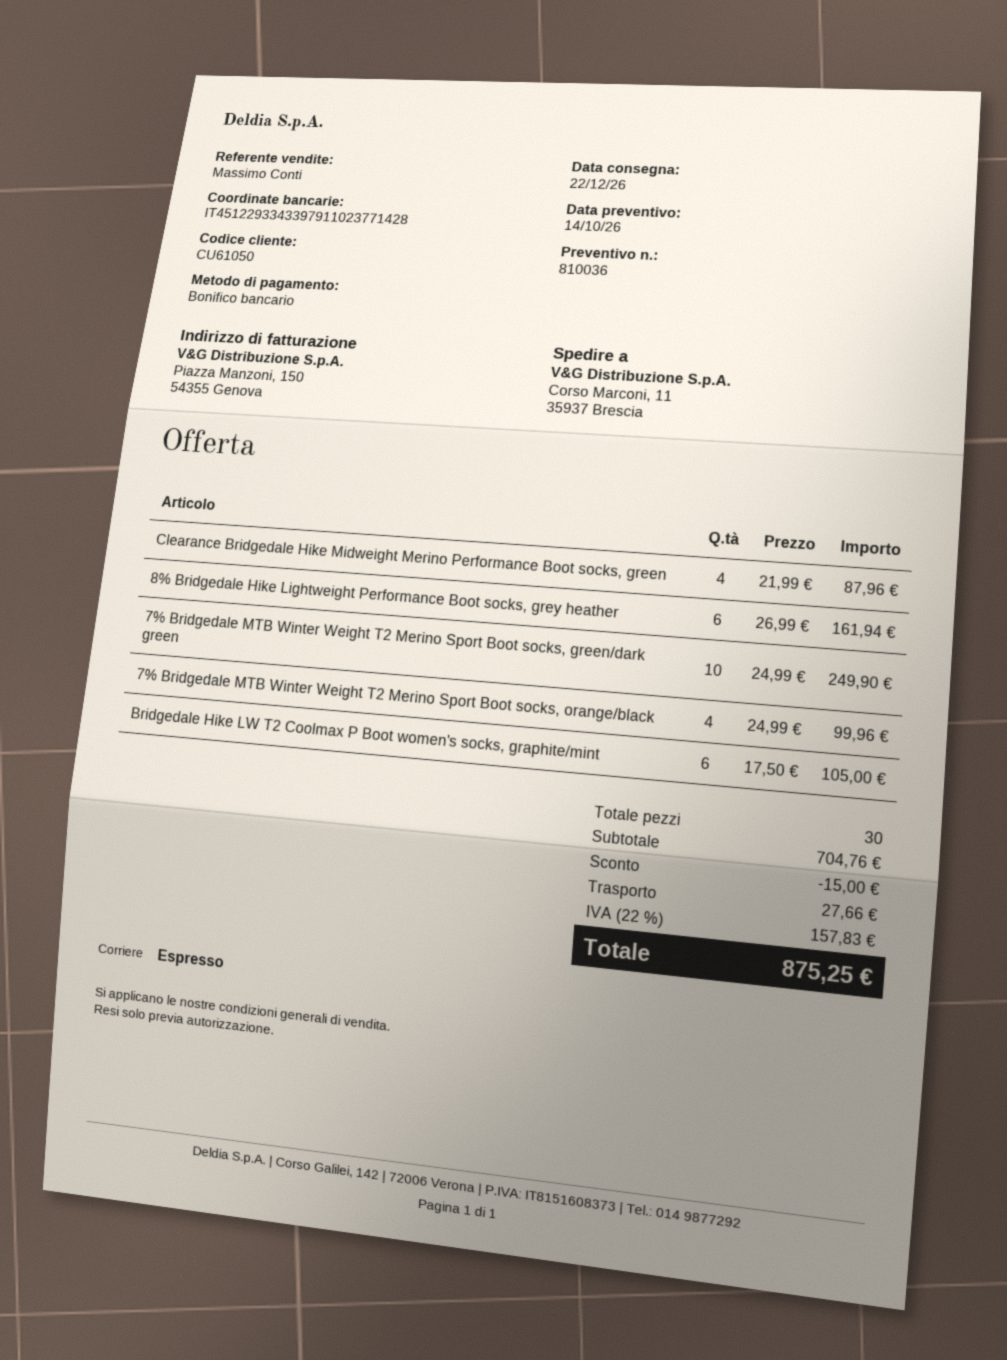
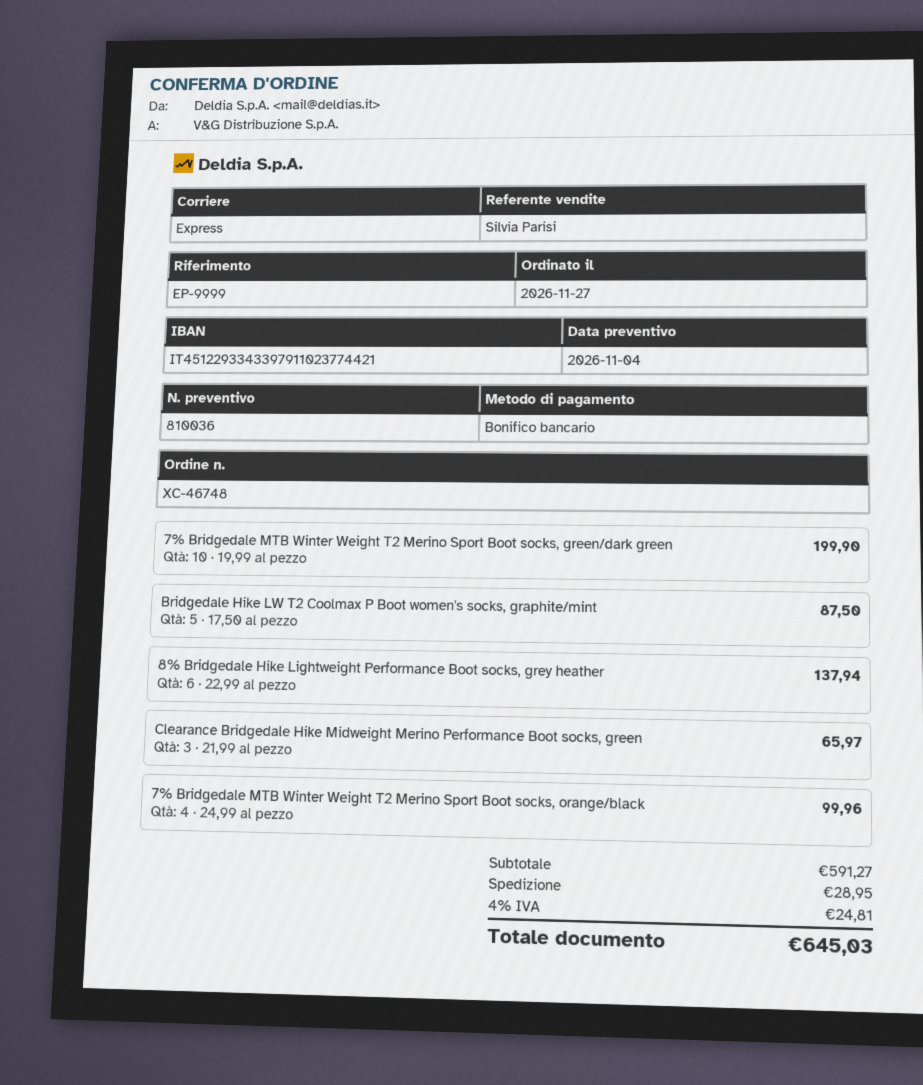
quote date: 2026-10-14 -> 2026-11-04
sales rep: Massimo Conti -> Silvia Parisi
bank account: IT4512293343397911023771428 -> IT4512293343397911023774421
Clearance Bridgedale Hike Midweight Merino Performance Boot socks, green: 4 x 21.99 = 87.96 -> 3 x 21.99 = 65.97
8% Bridgedale Hike Lightweight Performance Boot socks, grey heather: 6 x 26.99 = 161.94 -> 6 x 22.99 = 137.94
7% Bridgedale MTB Winter Weight T2 Merino Sport Boot socks, green/dark green: 10 x 24.99 = 249.90 -> 10 x 19.99 = 199.90
Bridgedale Hike LW T2 Coolmax P Boot women's socks, graphite/mint: 6 x 17.50 = 105.00 -> 5 x 17.50 = 87.50
subtotal: 704.76 -> 591.27
discount: 15.00 -> none
shipping: 27.66 -> 28.95
tax: 22% = 157.83 -> 4% = 24.81
total: 875.25 -> 645.03

